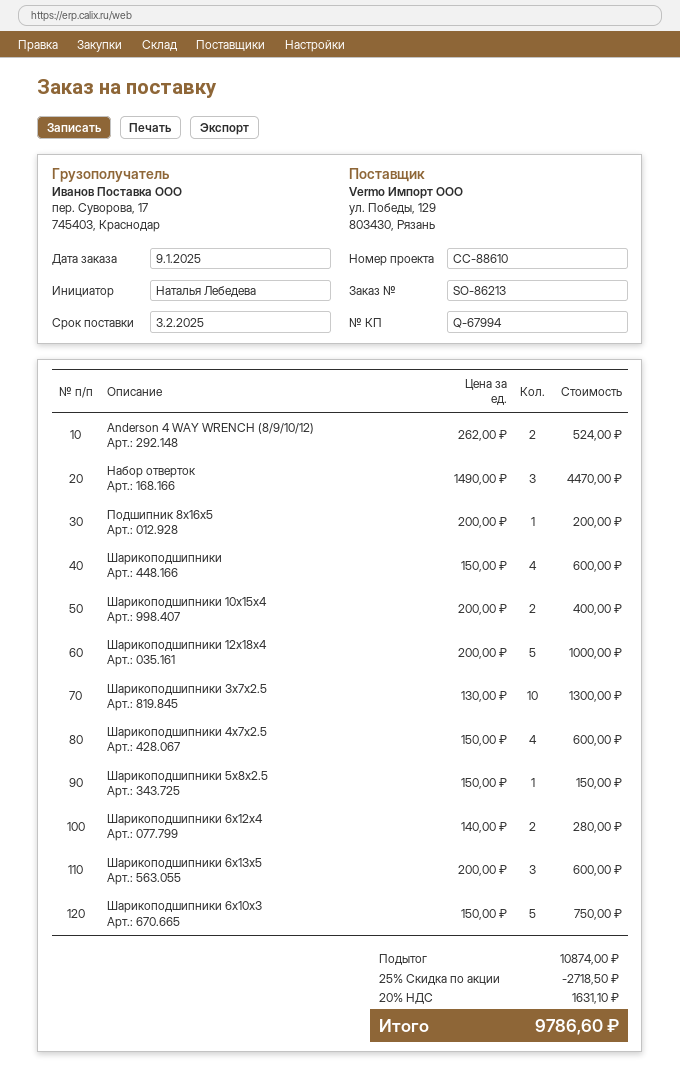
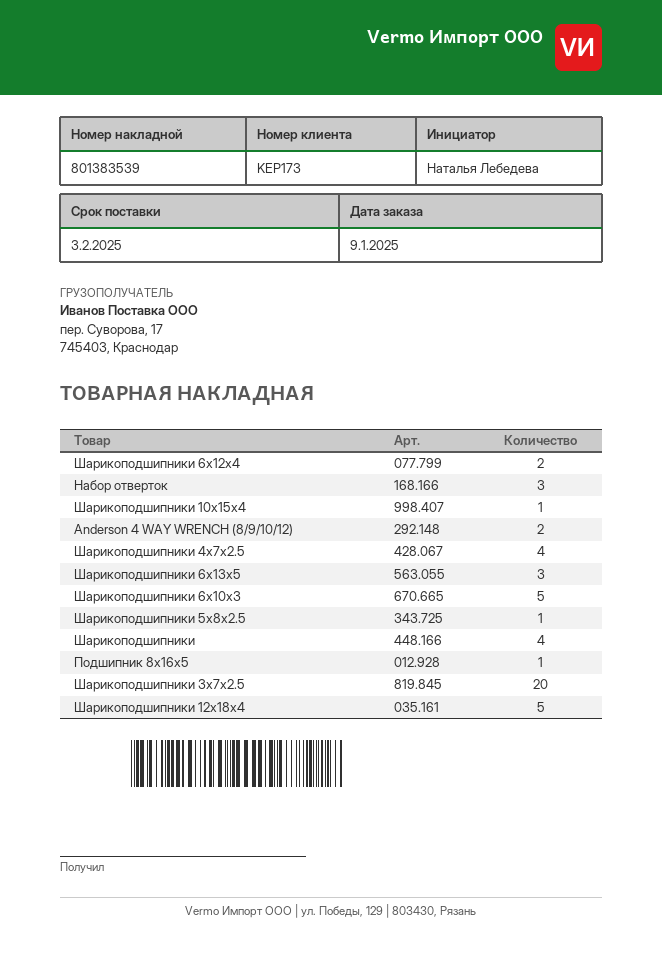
Шарикоподшипники 10x15x4: 2 -> 1
Шарикоподшипники 3x7x2.5: 10 -> 20

